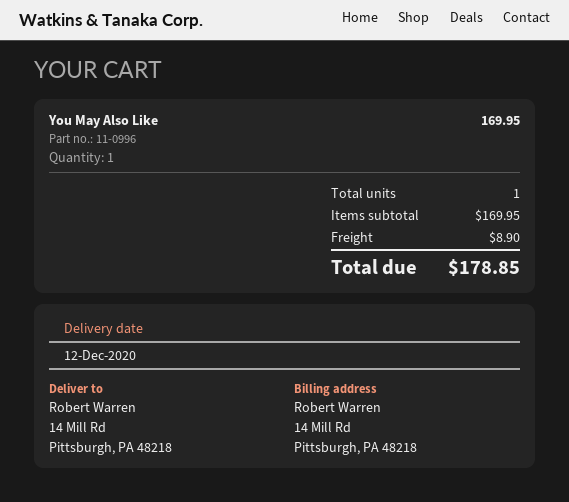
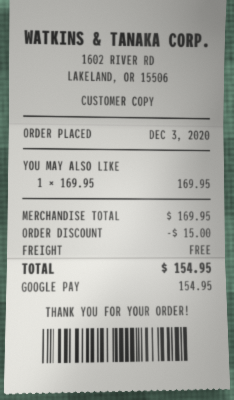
discount: none -> 15.00
shipping: 8.90 -> 0.00
total: 178.85 -> 154.95

